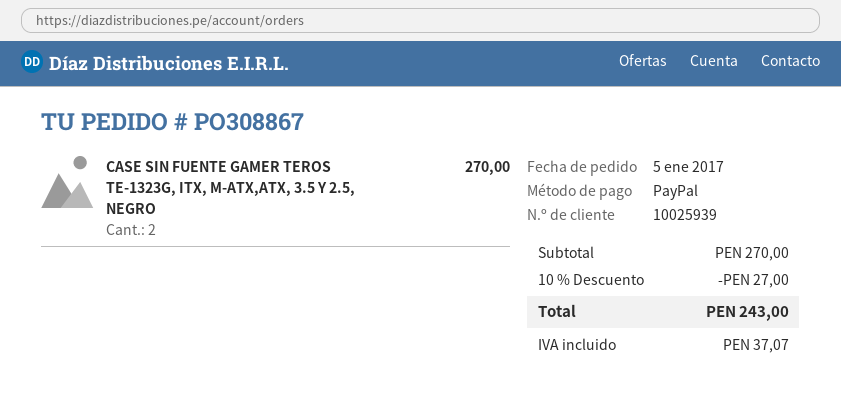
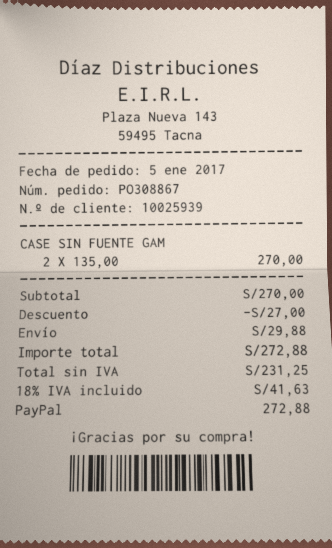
shipping: none -> 29.88
tax: 37.07 -> 41.63
total: 243.00 -> 272.88

